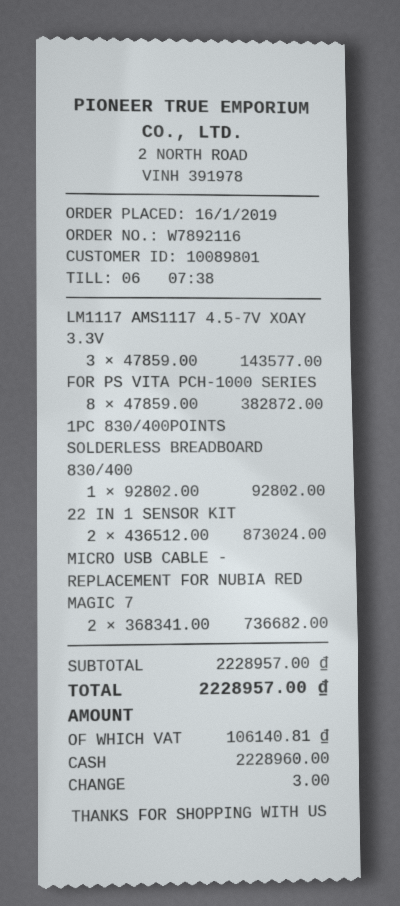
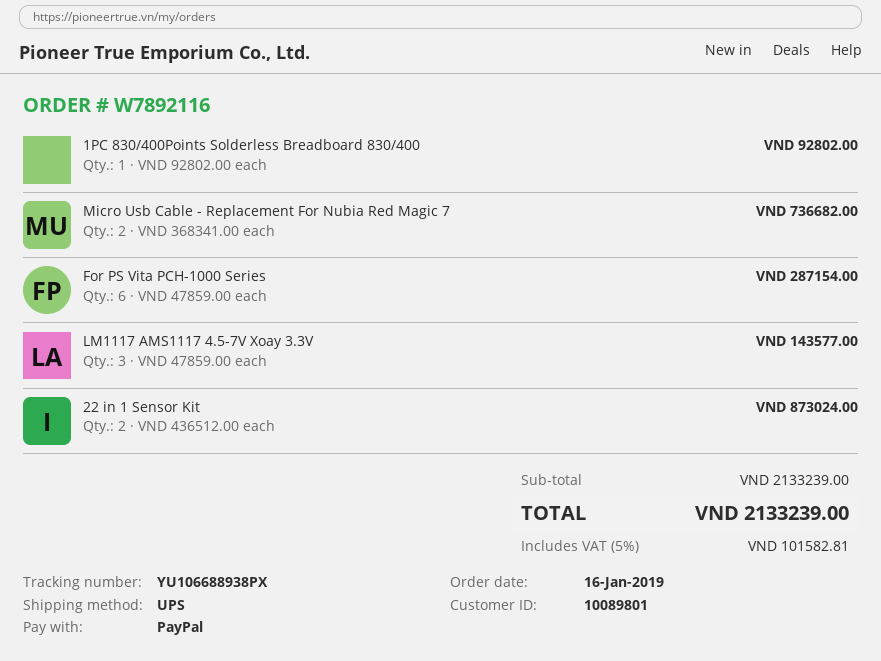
payment method: cash -> PayPal
FOR PS VITA PCH-1000 SERIES: 8 x 47859.00 = 382872.00 -> 6 x 47859.00 = 287154.00
subtotal: 2228957.00 -> 2133239.00
tax: 106140.81 -> 101582.81
total: 2228957.00 -> 2133239.00

